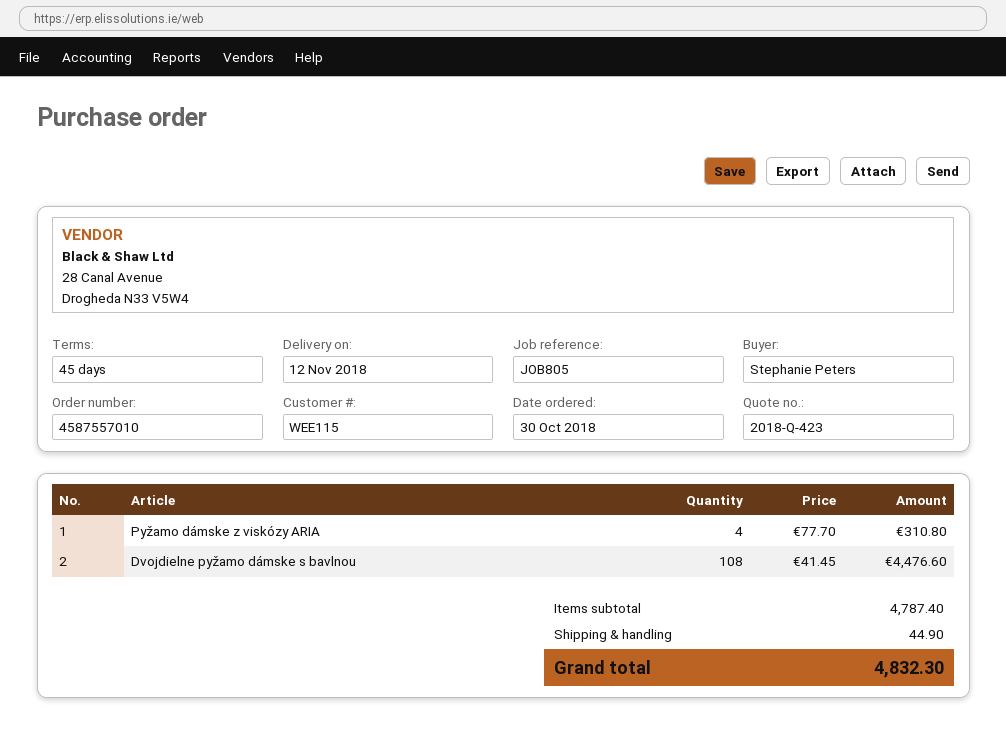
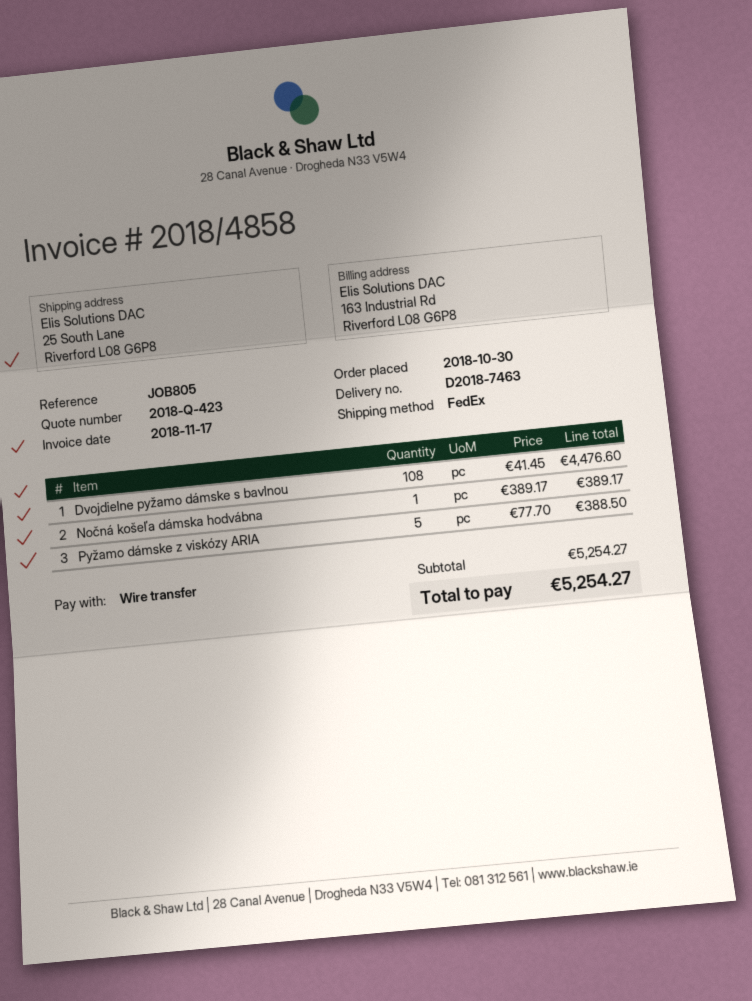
Pyžamo dámske z viskózy ARIA: 4 x 77.70 = 310.80 -> 5 x 77.70 = 388.50
Nočná košeľa dámska hodvábna: none -> 1 x 389.17 = 389.17
subtotal: 4787.40 -> 5254.27
shipping: 44.90 -> none
total: 4832.30 -> 5254.27

